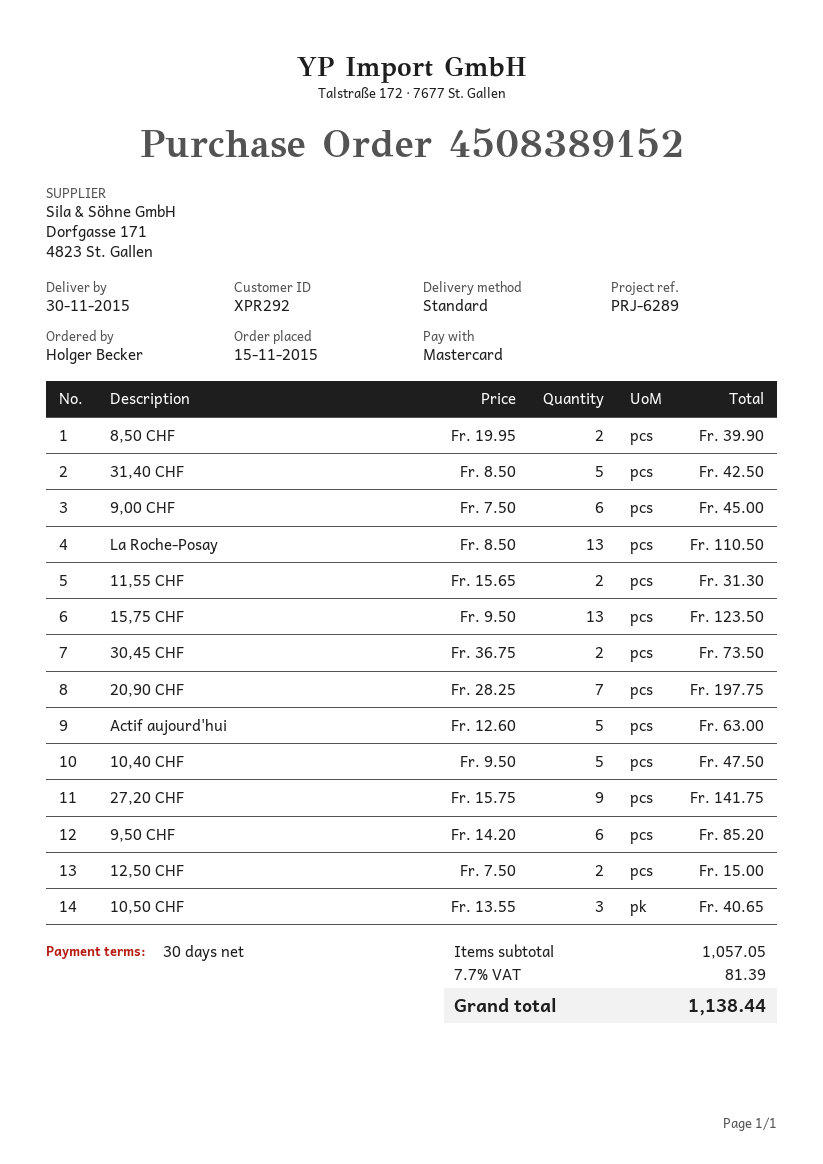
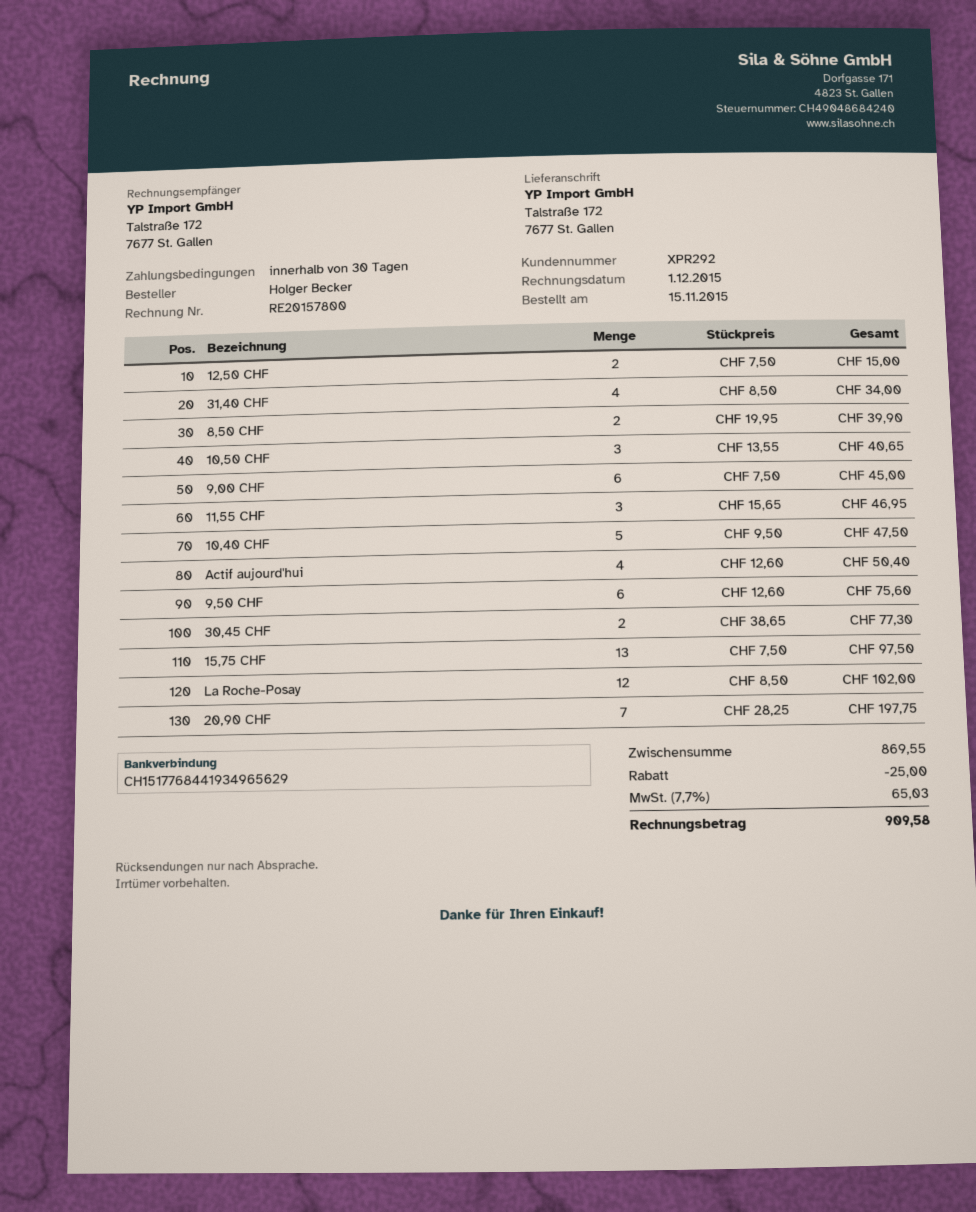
31,40 CHF: 5 x 8.50 = 42.50 -> 4 x 8.50 = 34.00
La Roche-Posay: 13 x 8.50 = 110.50 -> 12 x 8.50 = 102.00
11,55 CHF: 2 x 15.65 = 31.30 -> 3 x 15.65 = 46.95
15,75 CHF: 13 x 9.50 = 123.50 -> 13 x 7.50 = 97.50
30,45 CHF: 2 x 36.75 = 73.50 -> 2 x 38.65 = 77.30
Actif aujourd'hui: 5 x 12.60 = 63.00 -> 4 x 12.60 = 50.40
27,20 CHF: 9 x 15.75 = 141.75 -> none
9,50 CHF: 6 x 14.20 = 85.20 -> 6 x 12.60 = 75.60
subtotal: 1057.05 -> 869.55
discount: none -> 25.00
tax: 7.7% = 81.39 -> 7.7% = 65.03
total: 1138.44 -> 909.58

